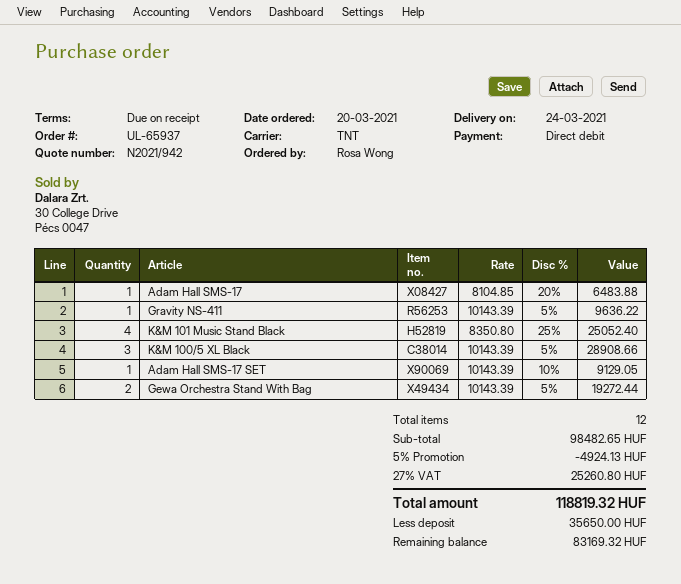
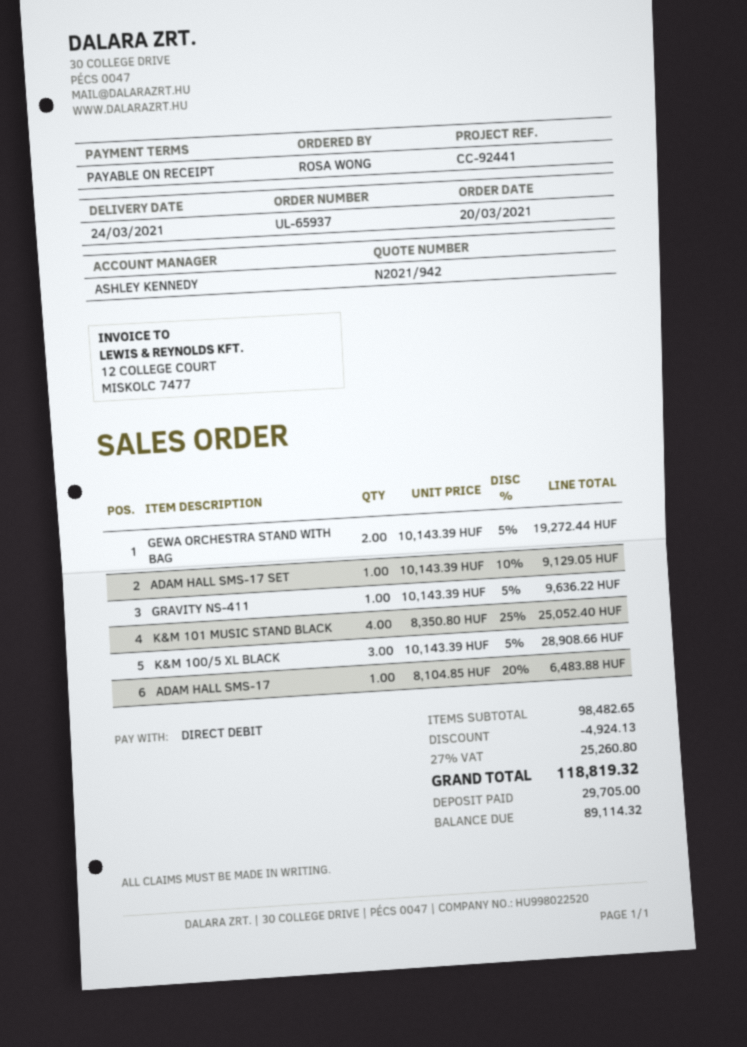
deposit: 35650.00 -> 29705.00
balance: 83169.32 -> 89114.32

